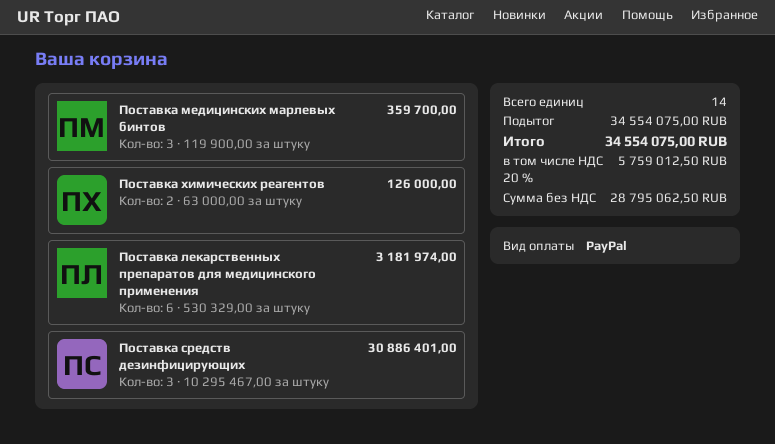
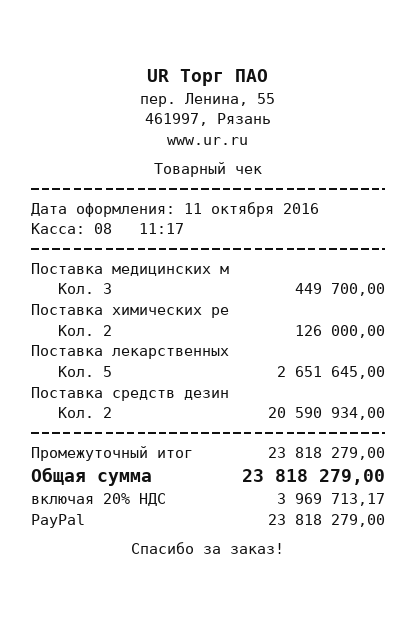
Поставка медицинских марлевых бинтов: 3 for 359700.00 -> 3 for 449700.00
Поставка лекарственных препаратов для медицинского применения: 6 for 3181974.00 -> 5 for 2651645.00
Поставка средств дезинфицирующих: 3 for 30886401.00 -> 2 for 20590934.00
subtotal: 34554075.00 -> 23818279.00
tax: 20% = 5759012.50 -> 20% = 3969713.17
total: 34554075.00 -> 23818279.00

